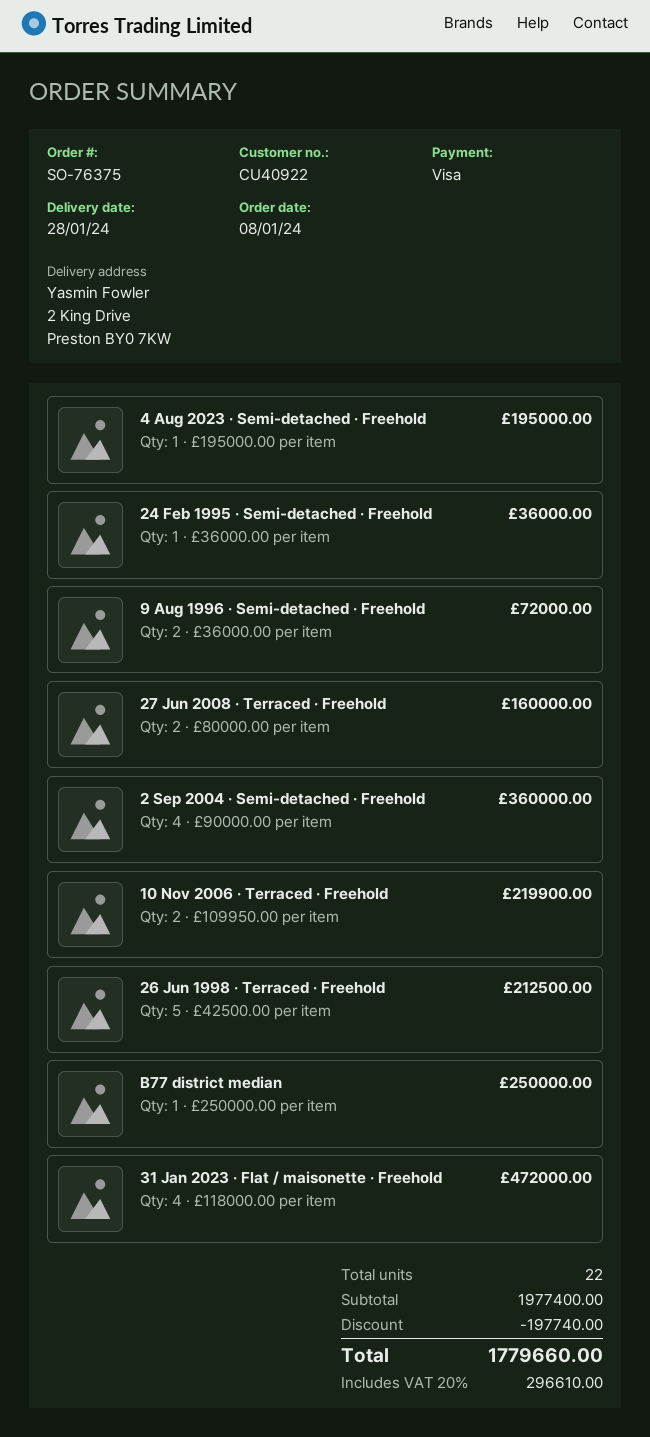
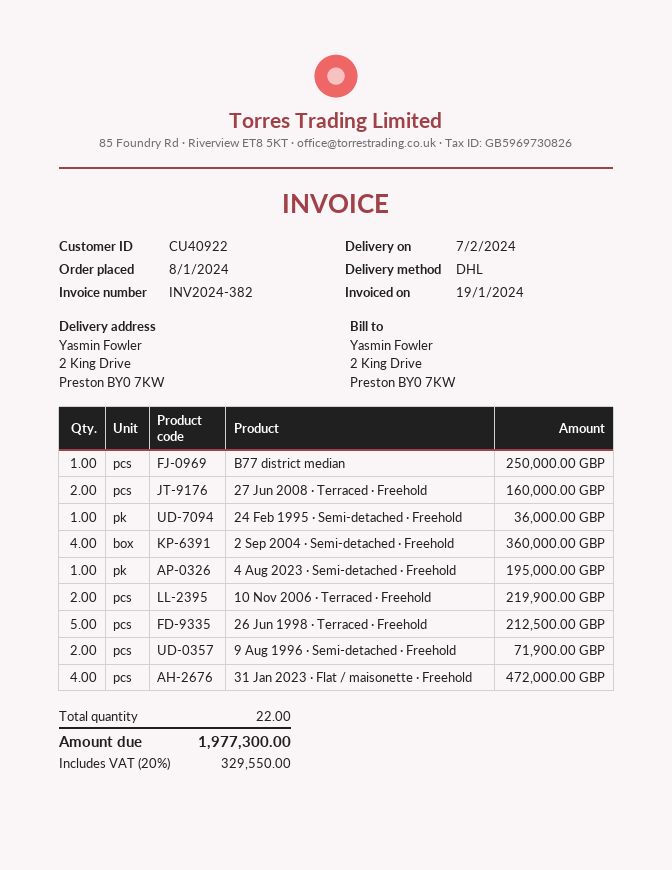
delivery date: 2024-01-28 -> 2024-02-07
9 Aug 1996 · Semi-detached · Freehold: 2 for 72000.00 -> 2 for 71900.00
discount: 197740.00 -> none
tax: 20% = 296610.00 -> 20% = 329550.00
total: 1779660.00 -> 1977300.00

